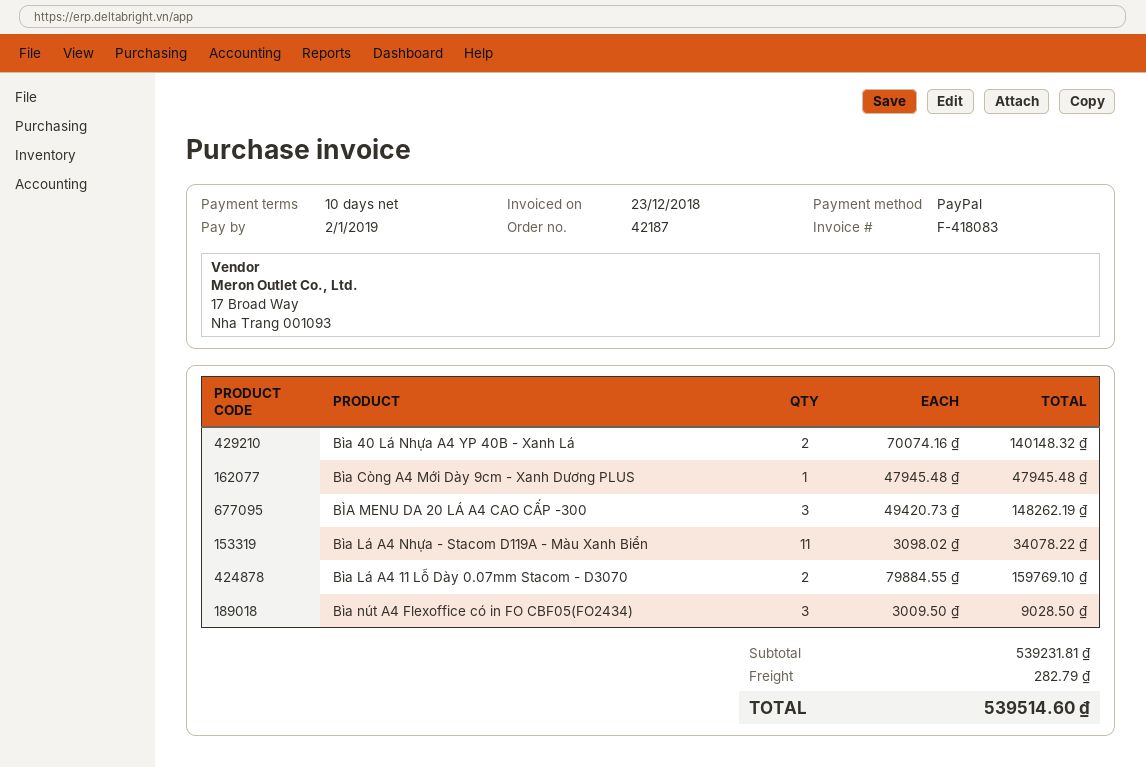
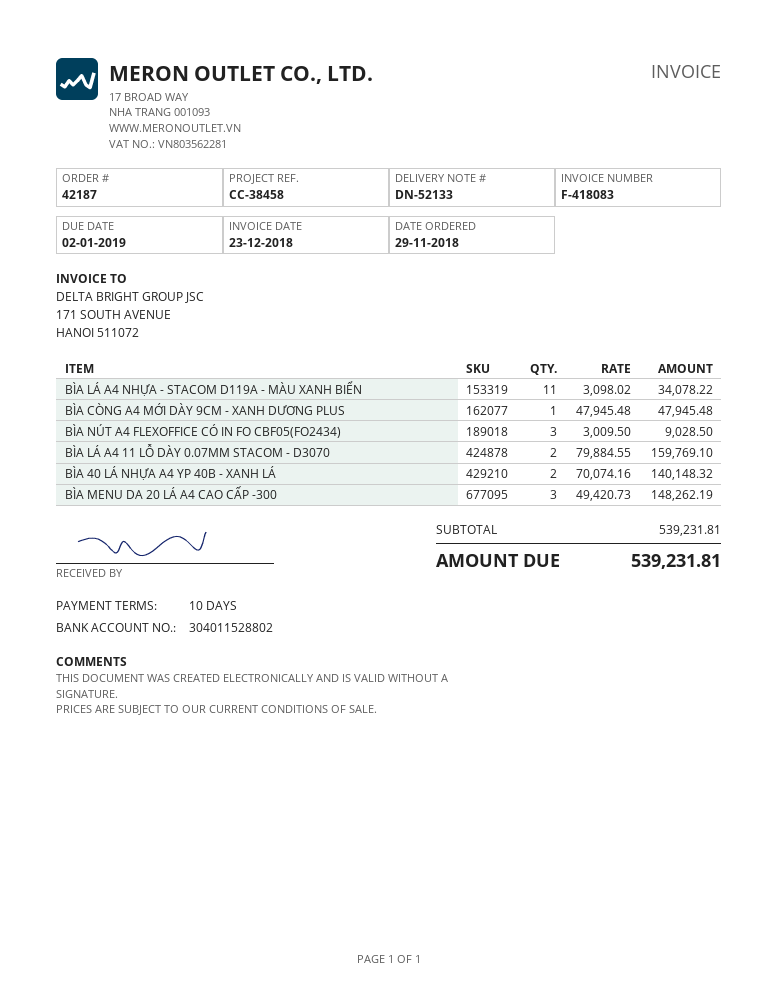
shipping: 282.79 -> none
total: 539514.60 -> 539231.81

